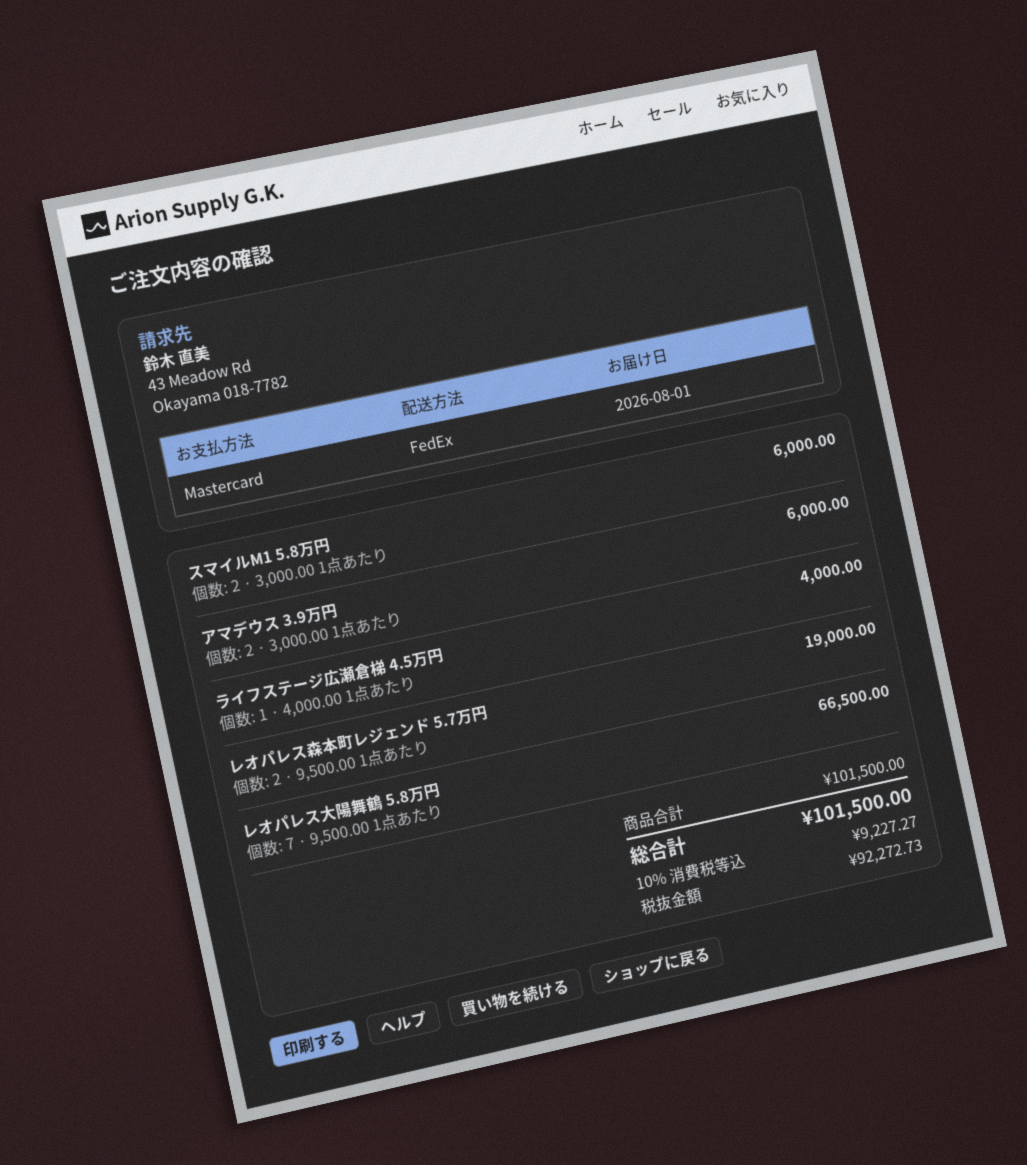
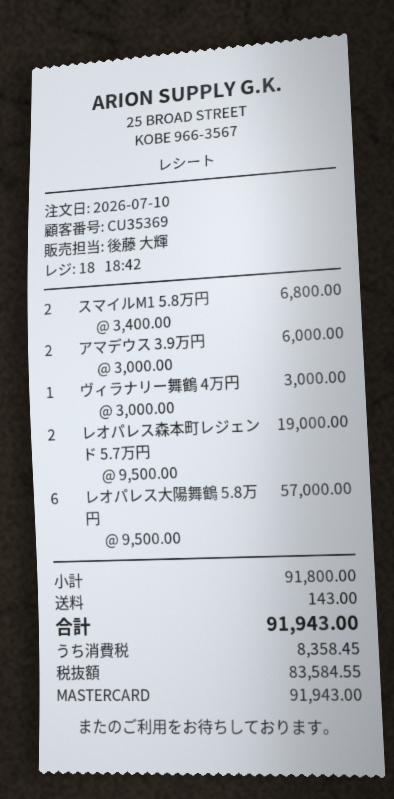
スマイルM1 5.8万円: 2 x 3000.00 = 6000.00 -> 2 x 3400.00 = 6800.00
ライフステージ広瀬倉梯 4.5万円: 1 x 4000.00 = 4000.00 -> none
レオパレス大陽舞鶴 5.8万円: 7 x 9500.00 = 66500.00 -> 6 x 9500.00 = 57000.00
ヴィラナリー舞鶴 4万円: none -> 1 x 3000.00 = 3000.00
subtotal: 101500.00 -> 91800.00
shipping: none -> 143.00
net: 92272.73 -> 83584.55
tax: 9227.27 -> 8358.45
total: 101500.00 -> 91943.00

